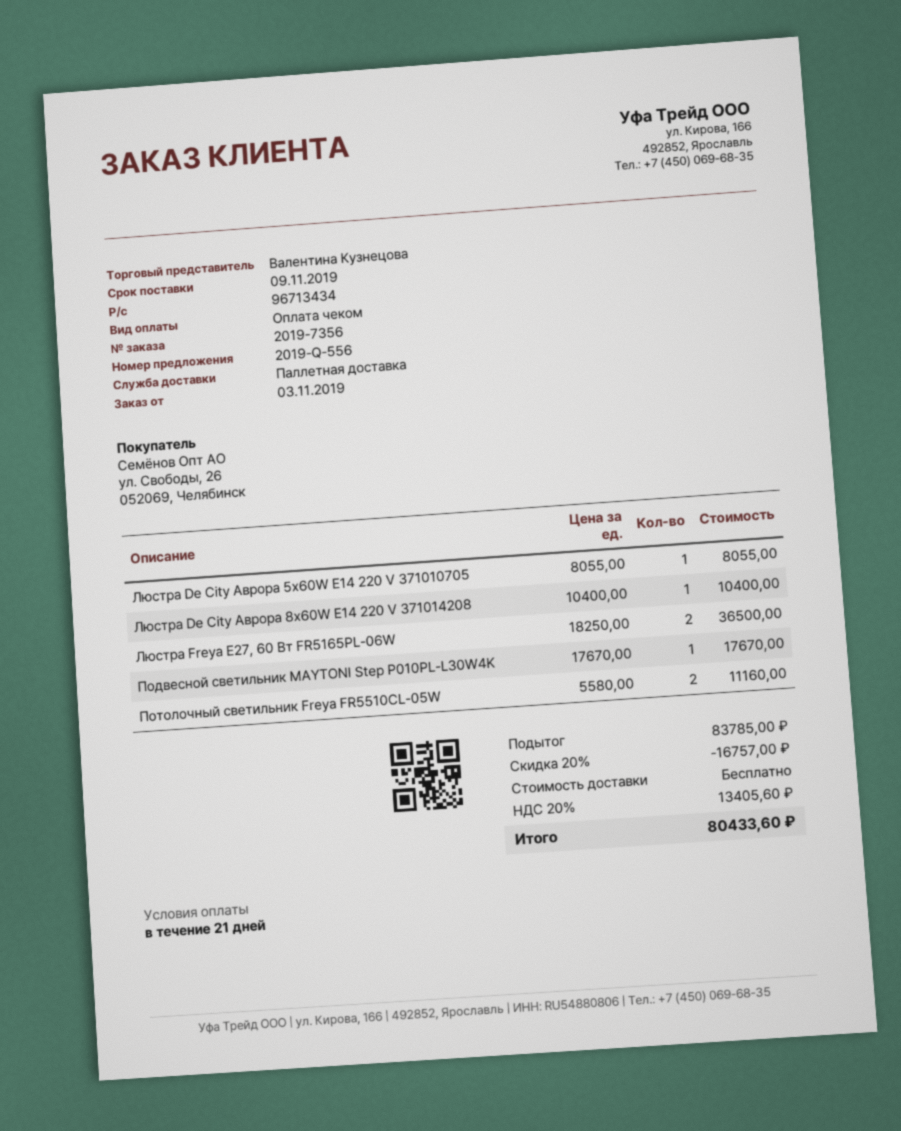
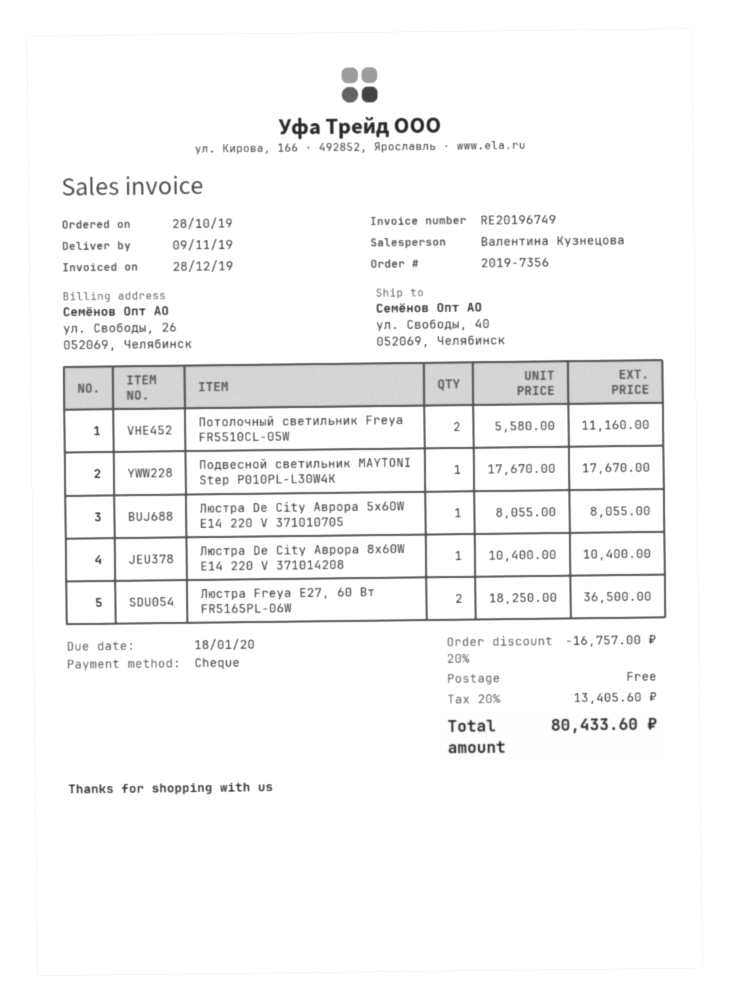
order date: 2019-11-03 -> 2019-10-28

